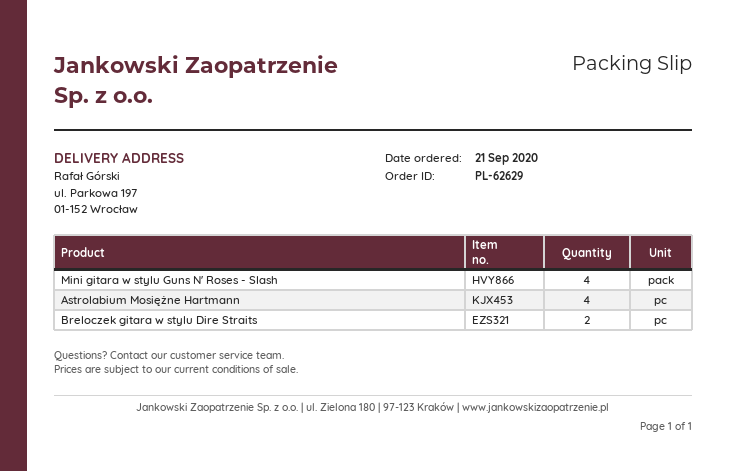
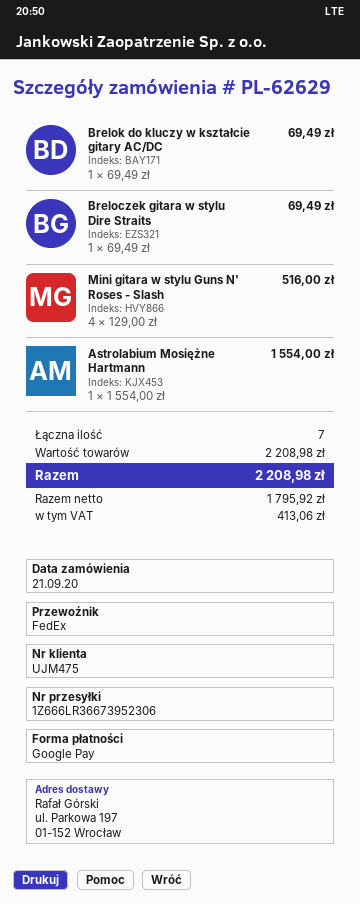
Astrolabium Mosiężne Hartmann: 4 -> 1
Breloczek gitara w stylu Dire Straits: 2 -> 1
Brelok do kluczy w kształcie gitary AC/DC: none -> 1

